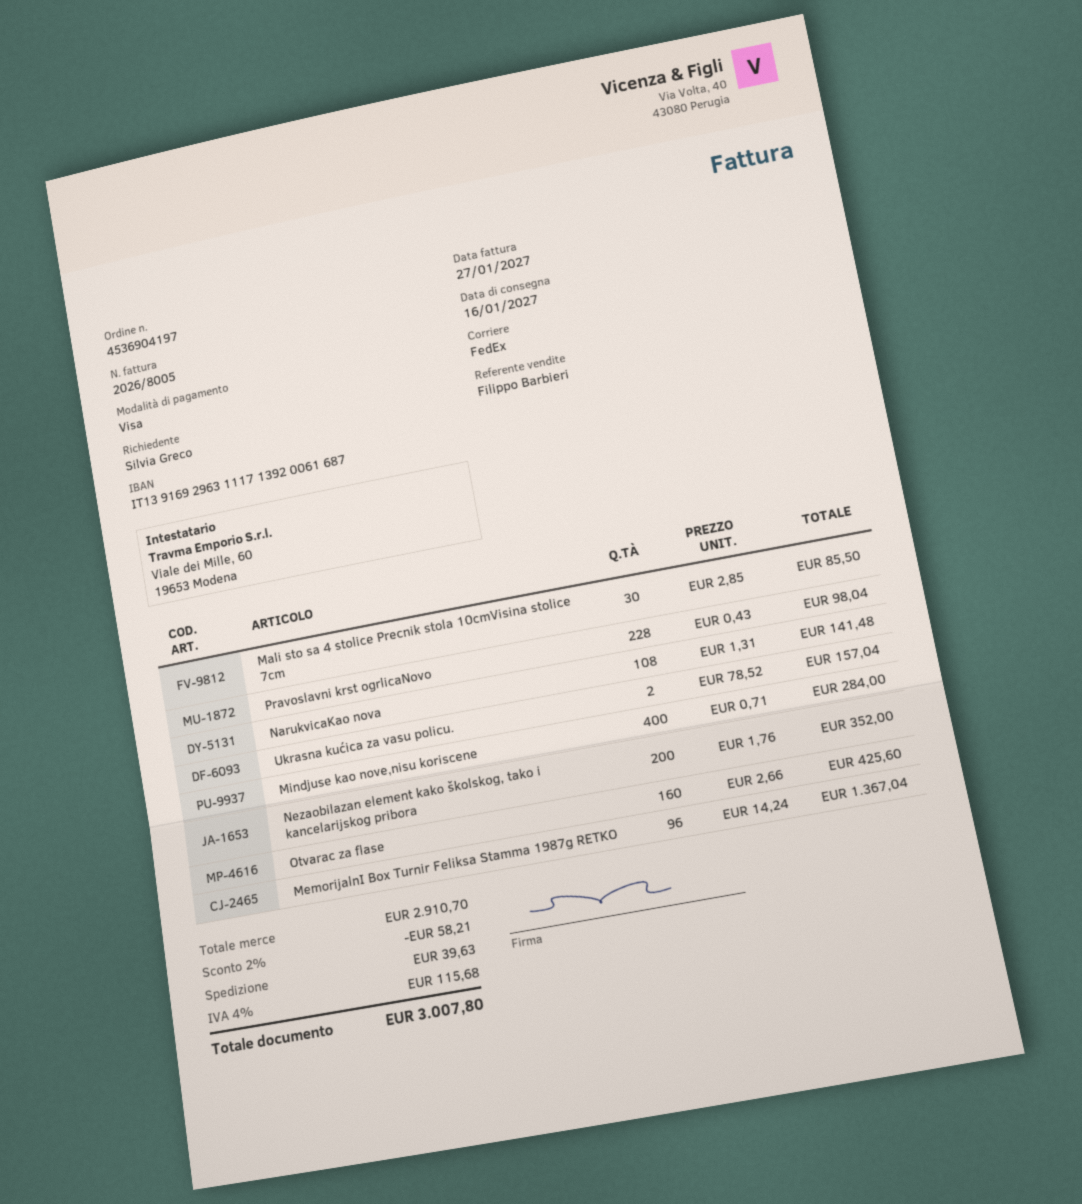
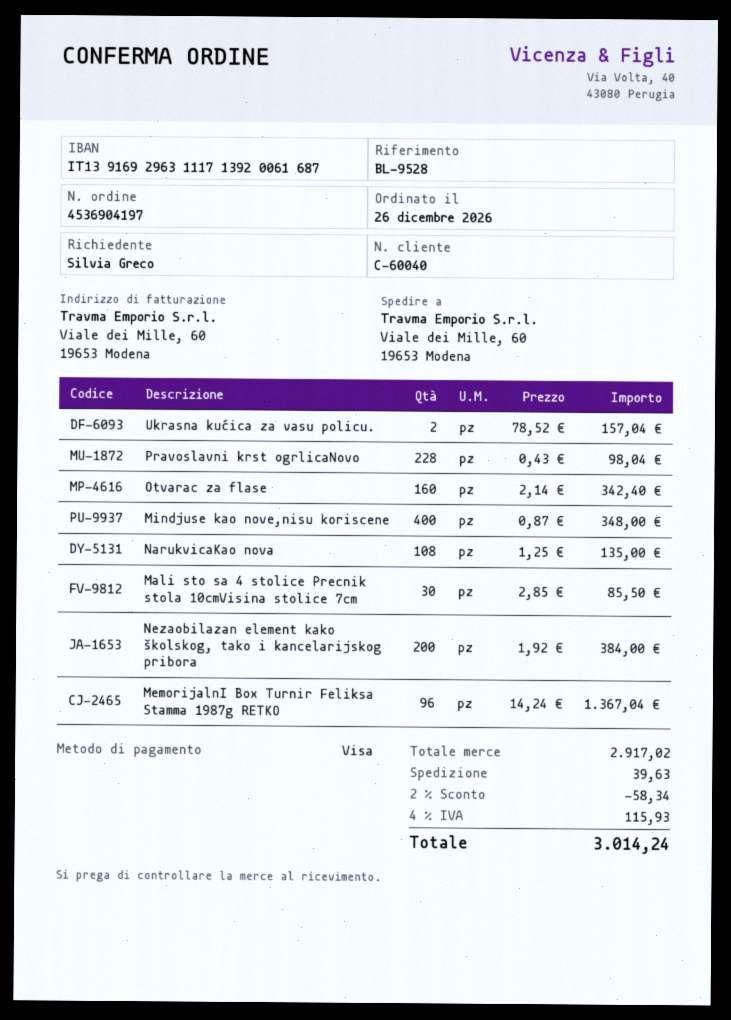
NarukvicaKao nova: 108 x 1.31 = 141.48 -> 108 x 1.25 = 135.00
Mindjuse kao nove,nisu koriscene: 400 x 0.71 = 284.00 -> 400 x 0.87 = 348.00
Nezaobilazan element kako školskog, tako i kancelarijskog pribora: 200 x 1.76 = 352.00 -> 200 x 1.92 = 384.00
Otvarac za flase: 160 x 2.66 = 425.60 -> 160 x 2.14 = 342.40
subtotal: 2910.70 -> 2917.02
discount: 2% = 58.21 -> 2% = 58.34
tax: 4% = 115.68 -> 4% = 115.93
total: 3007.80 -> 3014.24

